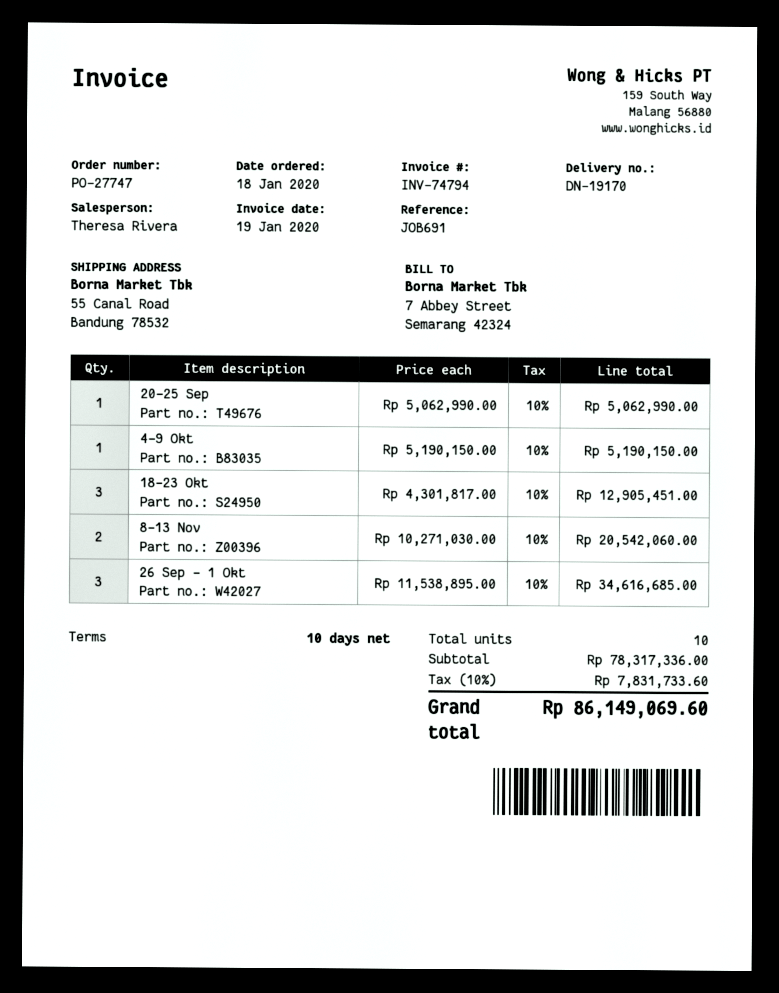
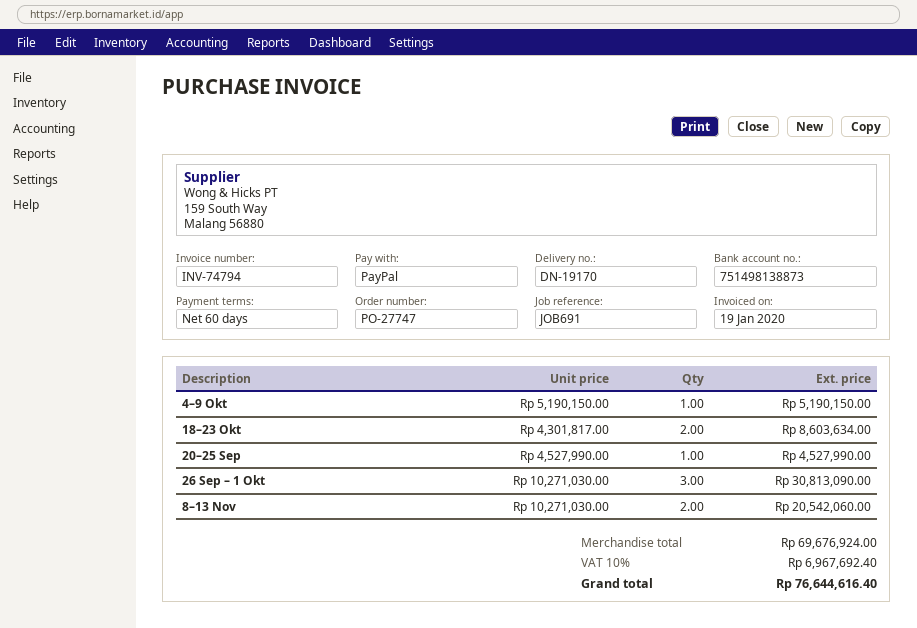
payment terms: 10 days -> 60 days
20–25 Sep: 1 x 5062990.00 = 5062990.00 -> 1 x 4527990.00 = 4527990.00
18–23 Okt: 3 x 4301817.00 = 12905451.00 -> 2 x 4301817.00 = 8603634.00
26 Sep – 1 Okt: 3 x 11538895.00 = 34616685.00 -> 3 x 10271030.00 = 30813090.00
subtotal: 78317336.00 -> 69676924.00
tax: 10% = 7831733.60 -> 10% = 6967692.40
total: 86149069.60 -> 76644616.40

